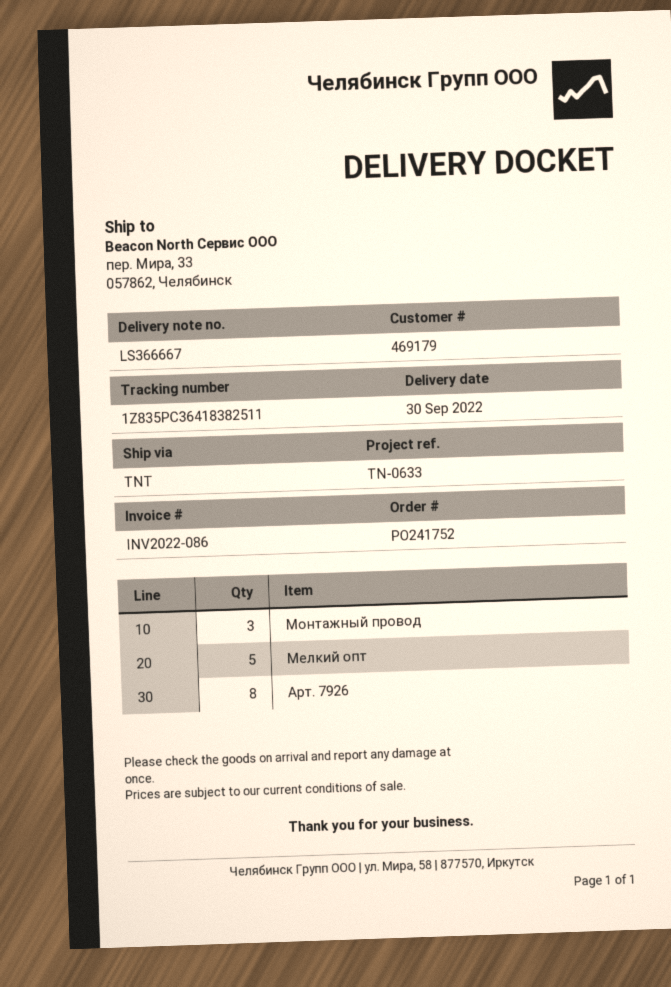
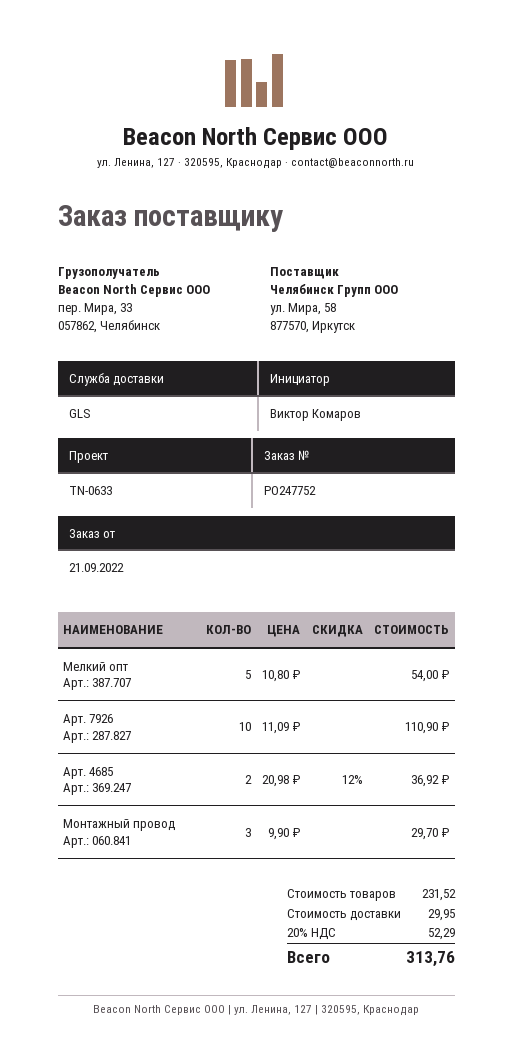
order number: PO241752 -> PO247752
shipping method: TNT -> GLS
Арт. 7926: 8 -> 10
Арт. 4685: none -> 2

